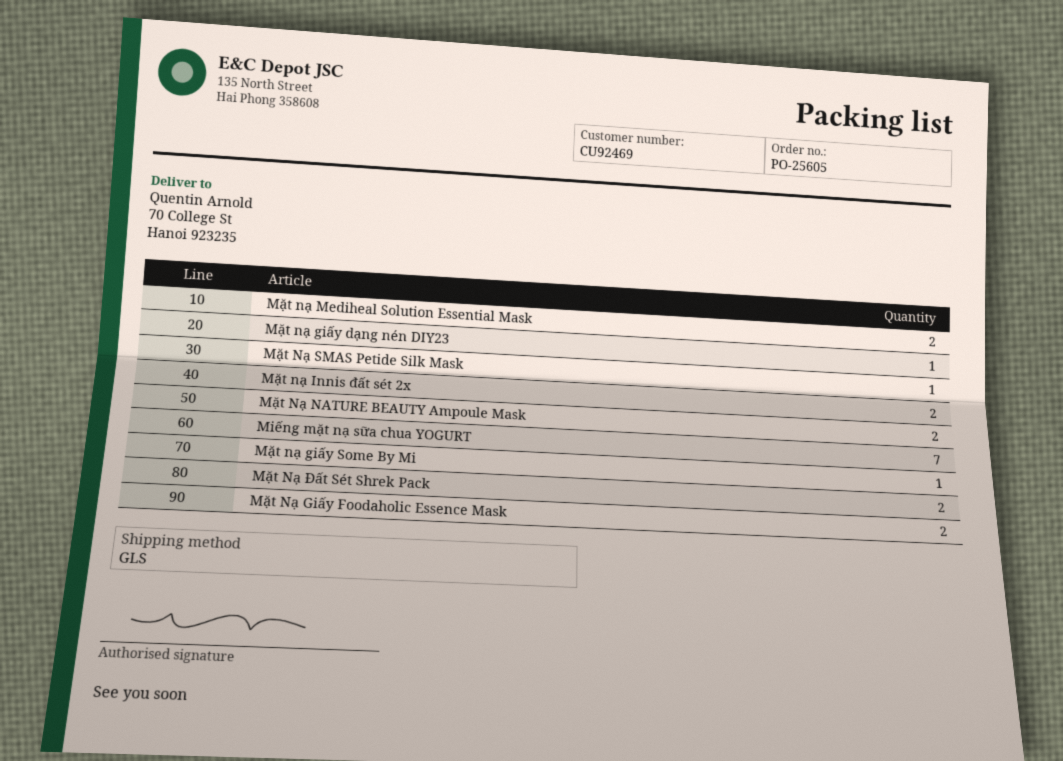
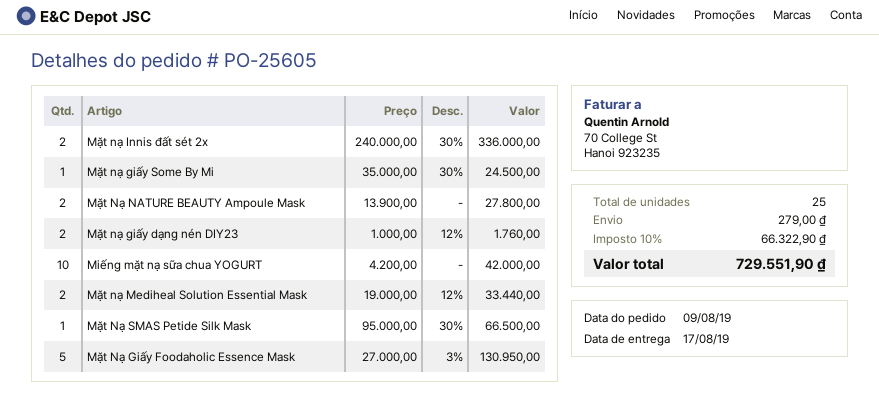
Mặt nạ giấy dạng nén DIY23: 1 -> 2
Miếng mặt nạ sữa chua YOGURT: 7 -> 10
Mặt Nạ Đất Sét Shrek Pack: 2 -> none
Mặt Nạ Giấy Foodaholic Essence Mask: 2 -> 5

